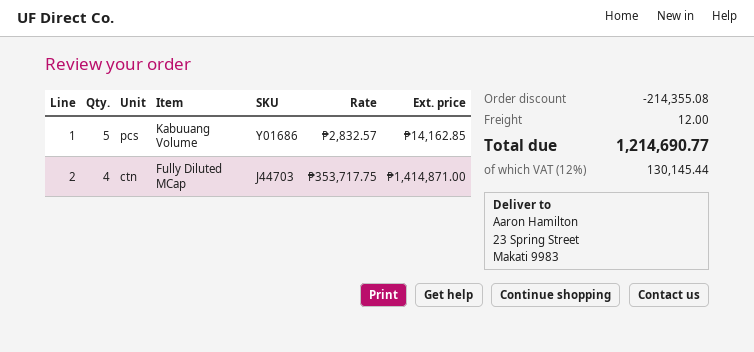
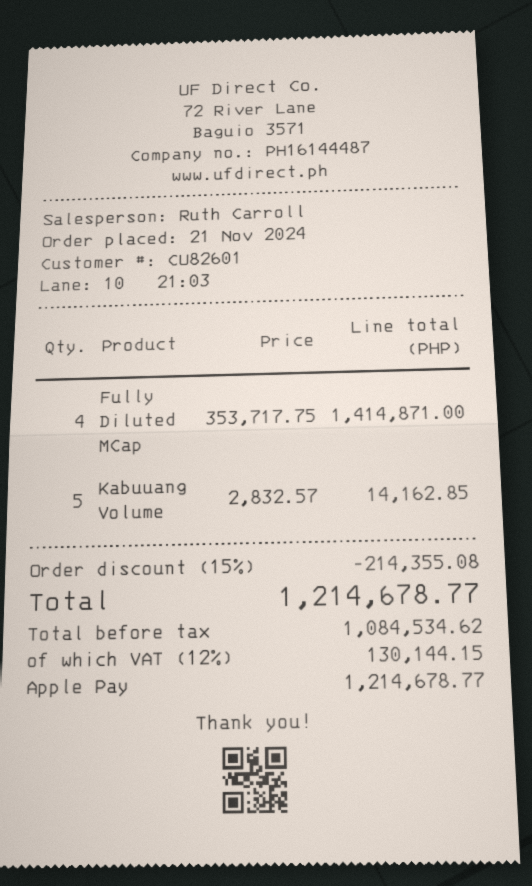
shipping: 12.00 -> none
tax: 12% = 130145.44 -> 12% = 130144.15
total: 1214690.77 -> 1214678.77

